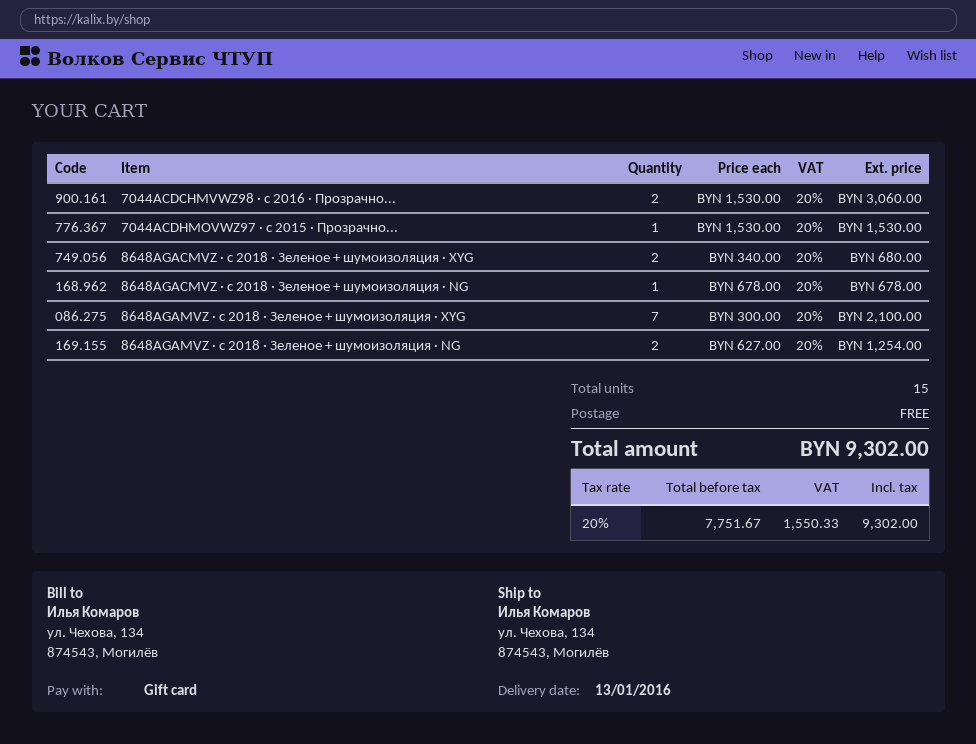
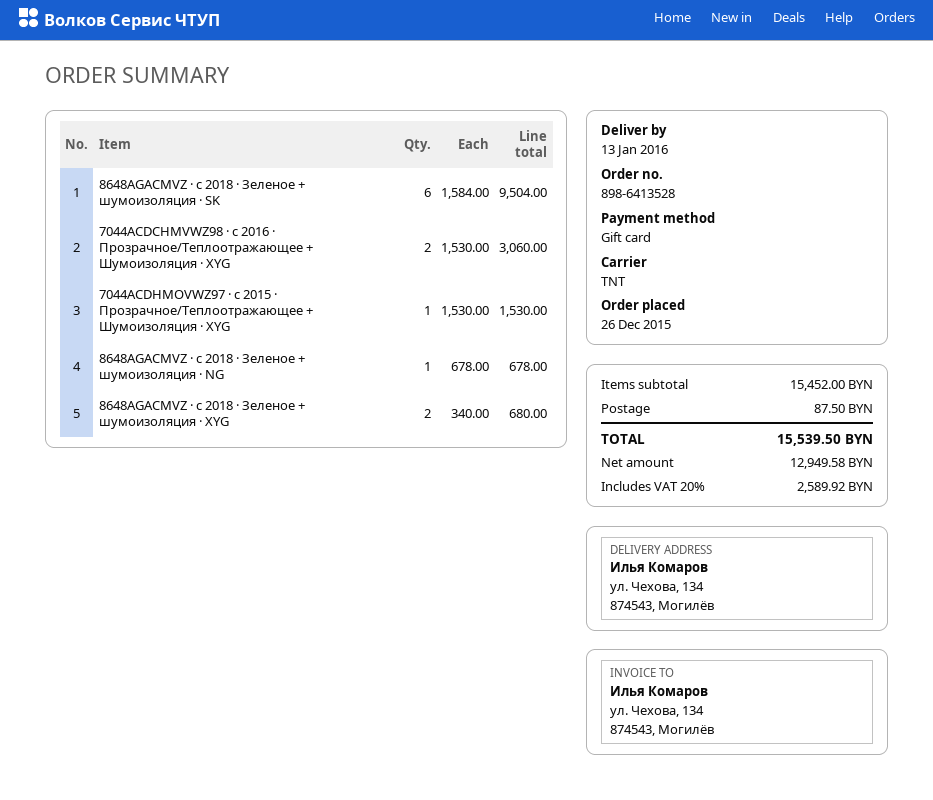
8648AGAMVZ · с 2018 · Зеленое + шумоизоляция · XYG: 7 x 300.00 = 2100.00 -> none
8648AGAMVZ · с 2018 · Зеленое + шумоизоляция · NG: 2 x 627.00 = 1254.00 -> none
8648AGACMVZ · с 2018 · Зеленое + шумоизоляция · SK: none -> 6 x 1584.00 = 9504.00
shipping: 0.00 -> 87.50
net: 7751.67 -> 12949.58
tax: 20% = 1550.33 -> 20% = 2589.92
total: 9302.00 -> 15539.50

